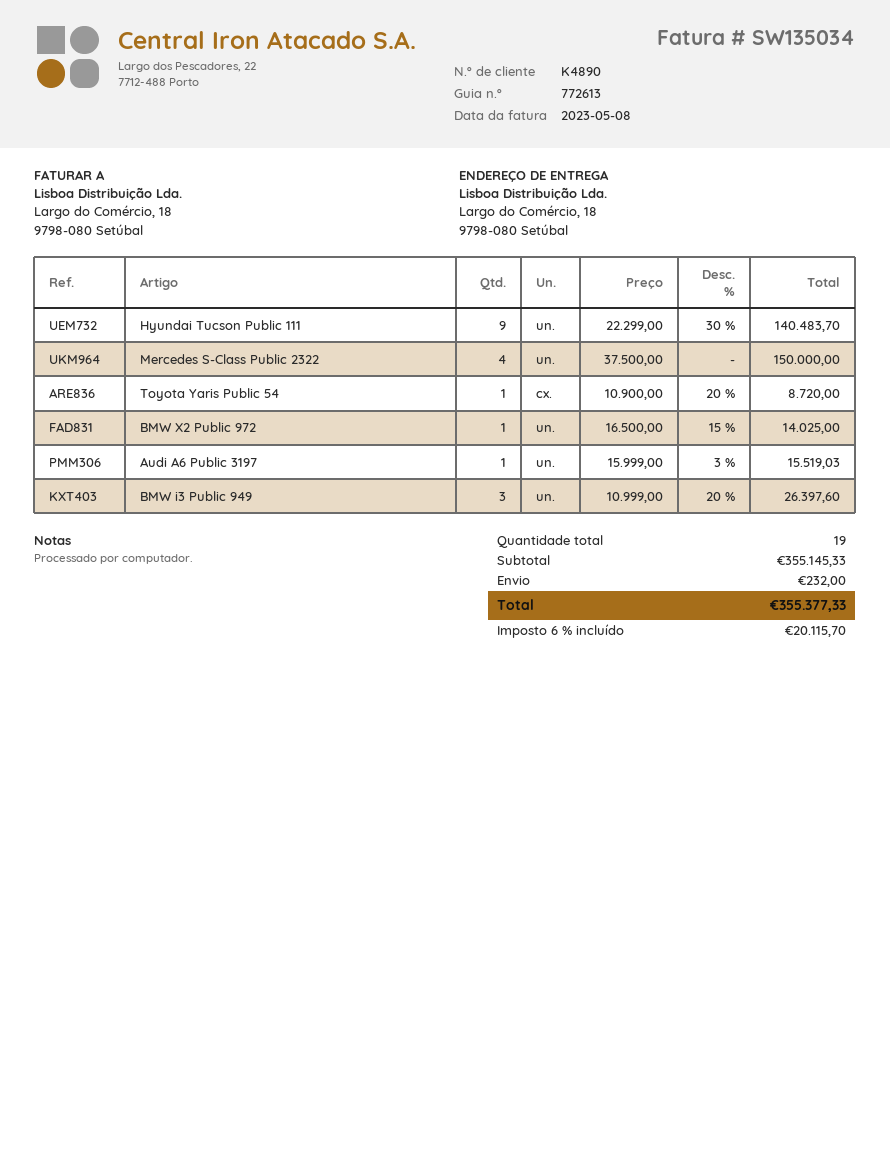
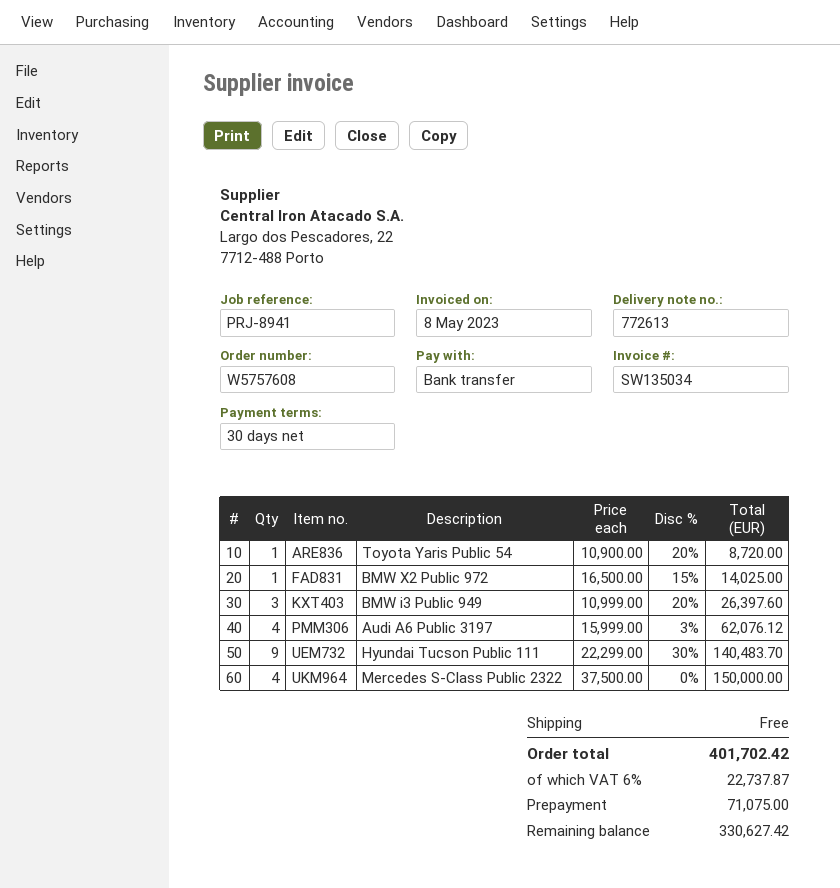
Audi A6 Public 3197: 1 x 15999.00 - 3% = 15519.03 -> 4 x 15999.00 - 3% = 62076.12
shipping: 232.00 -> 0.00
tax: 6% = 20115.70 -> 6% = 22737.87
total: 355377.33 -> 401702.42

